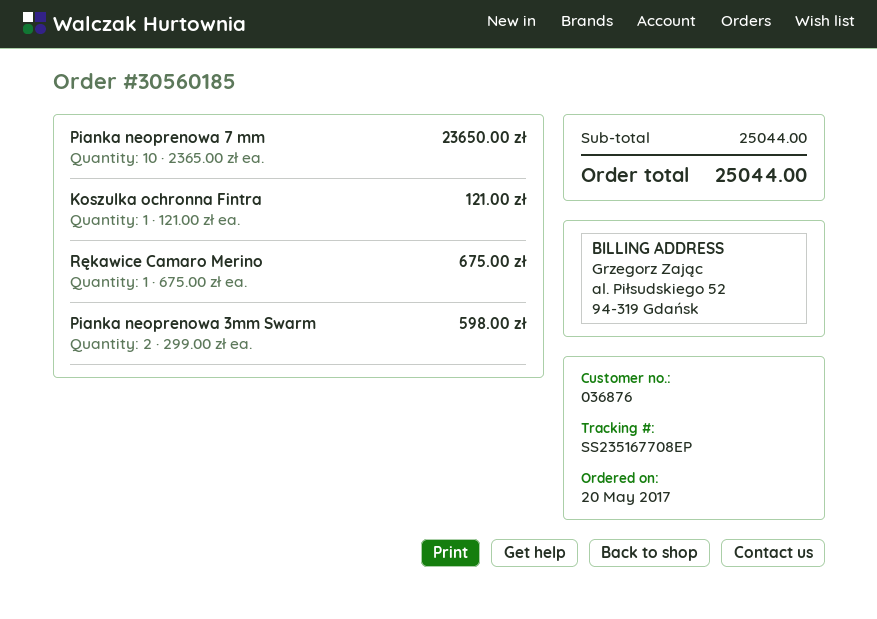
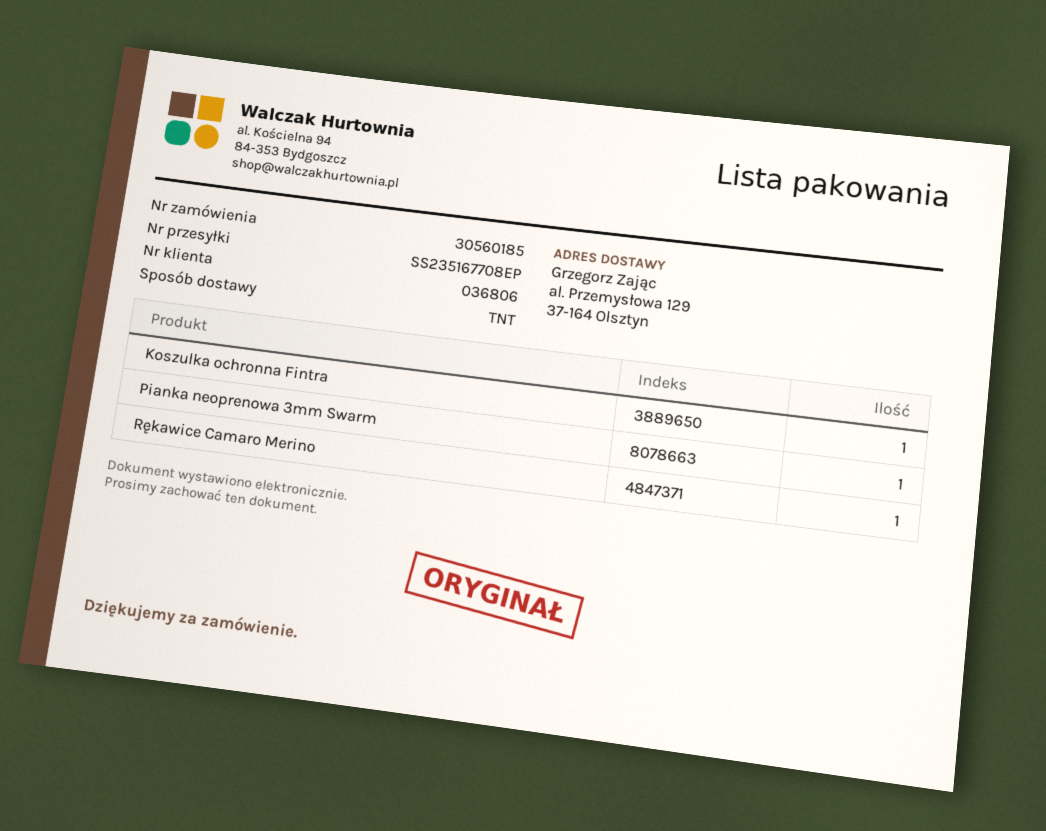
customer number: 036876 -> 036806
Pianka neoprenowa 7 mm: 10 -> none
Pianka neoprenowa 3mm Swarm: 2 -> 1

